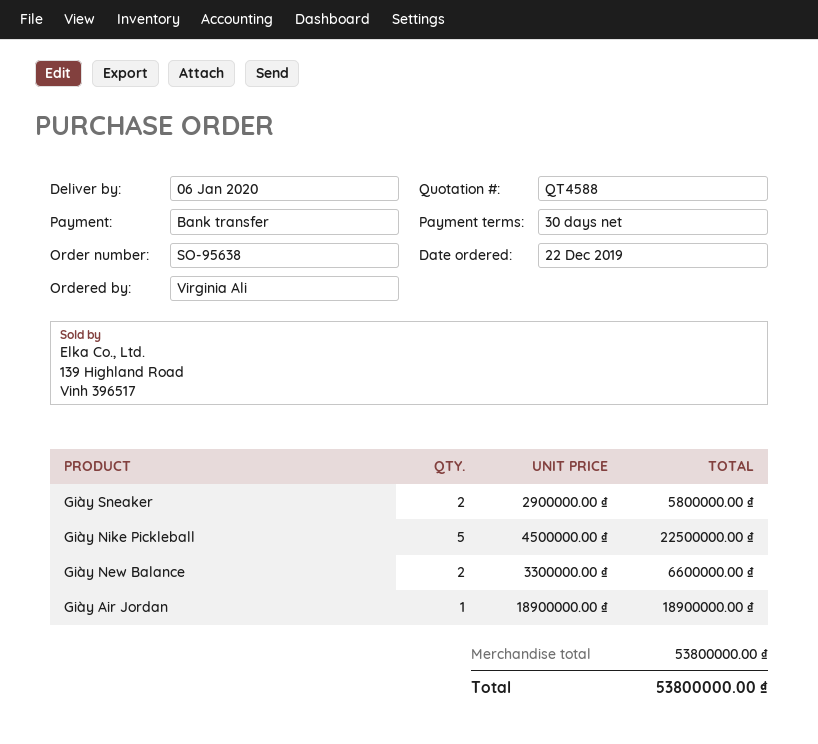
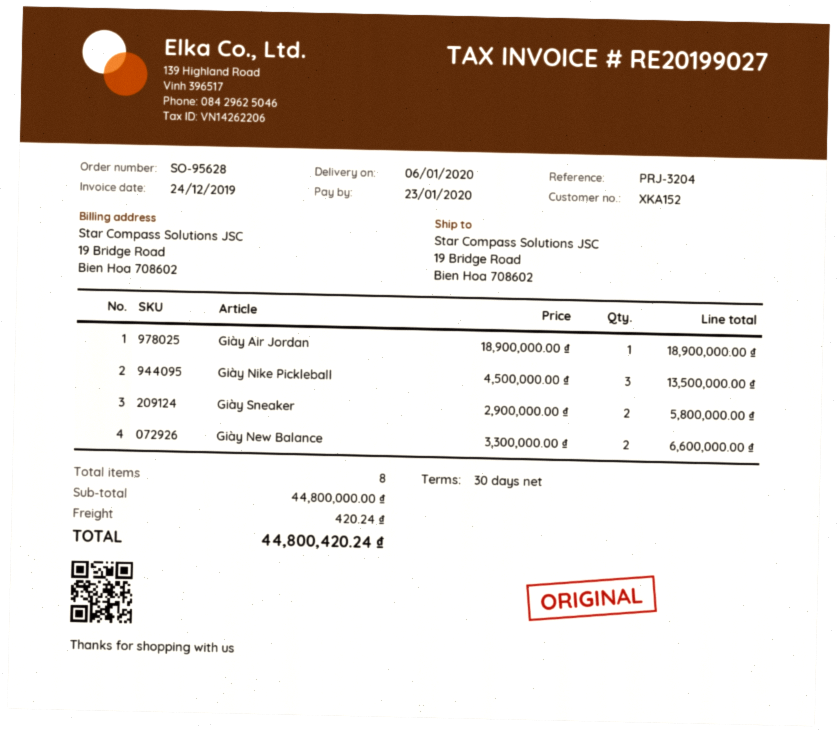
order number: SO-95638 -> SO-95628
Giày Nike Pickleball: 5 x 4500000.00 = 22500000.00 -> 3 x 4500000.00 = 13500000.00
subtotal: 53800000.00 -> 44800000.00
shipping: none -> 420.24
total: 53800000.00 -> 44800420.24

